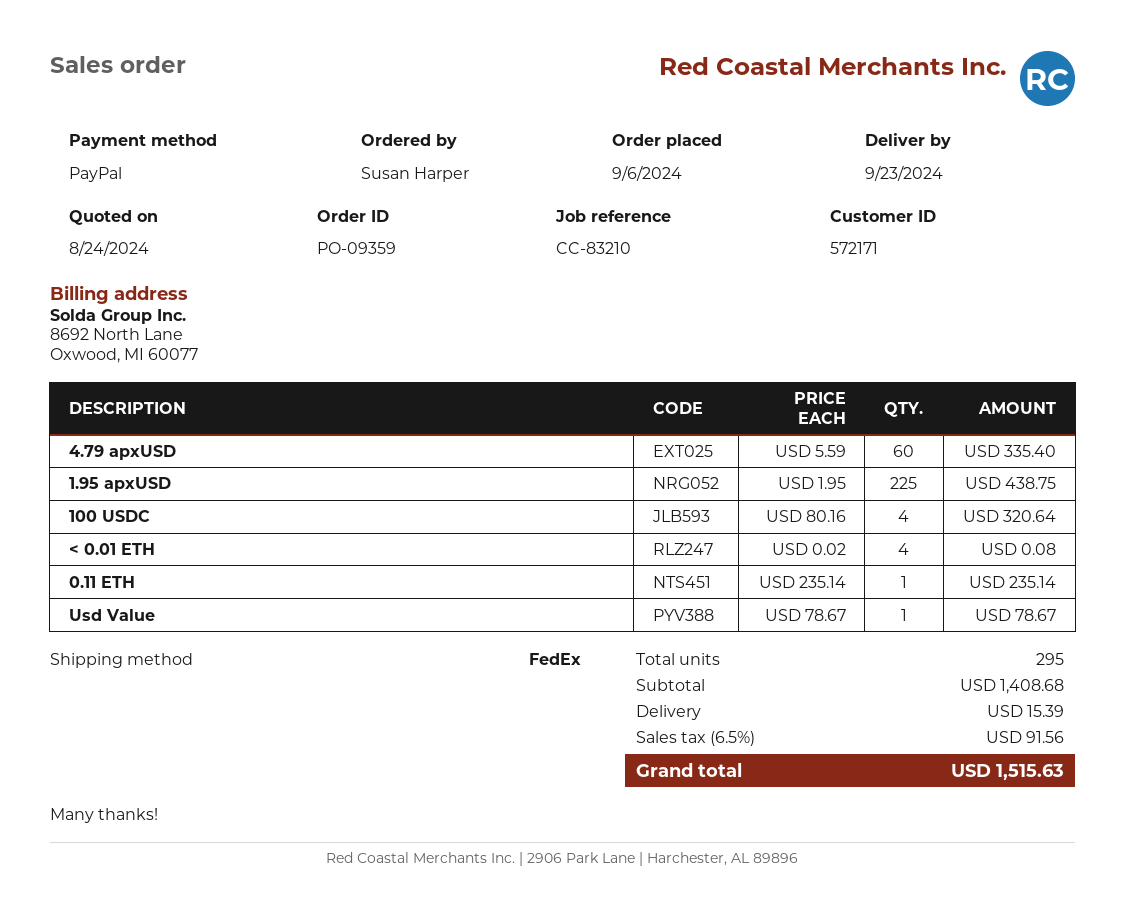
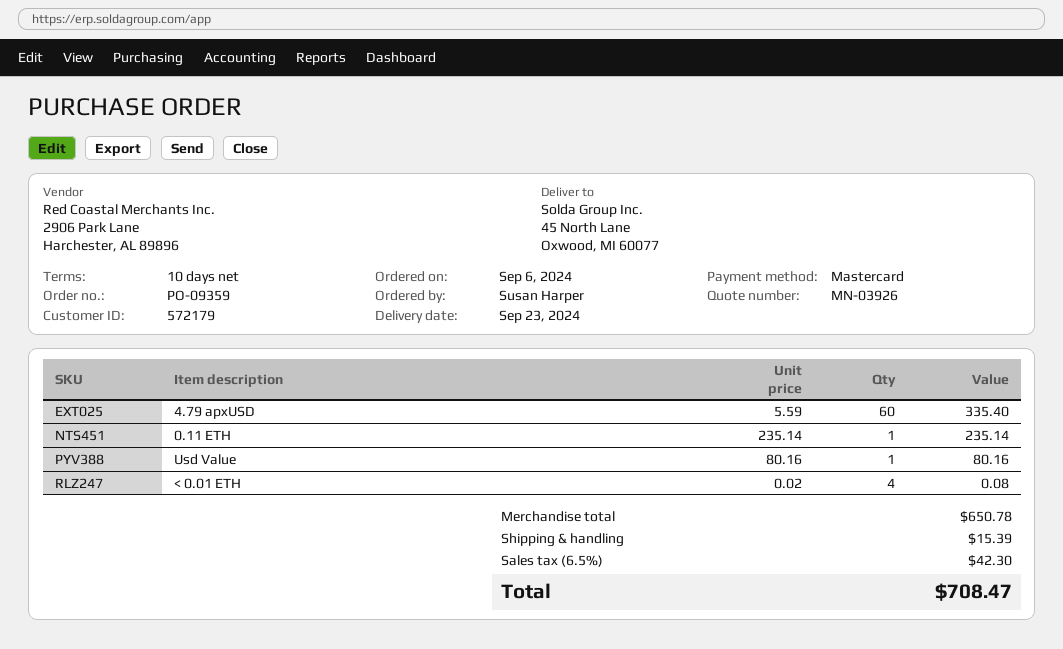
customer number: 572171 -> 572179
payment method: PayPal -> Mastercard
1.95 apxUSD: 225 x 1.95 = 438.75 -> none
100 USDC: 4 x 80.16 = 320.64 -> none
Usd Value: 1 x 78.67 = 78.67 -> 1 x 80.16 = 80.16
subtotal: 1408.68 -> 650.78
tax: 6.5% = 91.56 -> 6.5% = 42.30
total: 1515.63 -> 708.47

